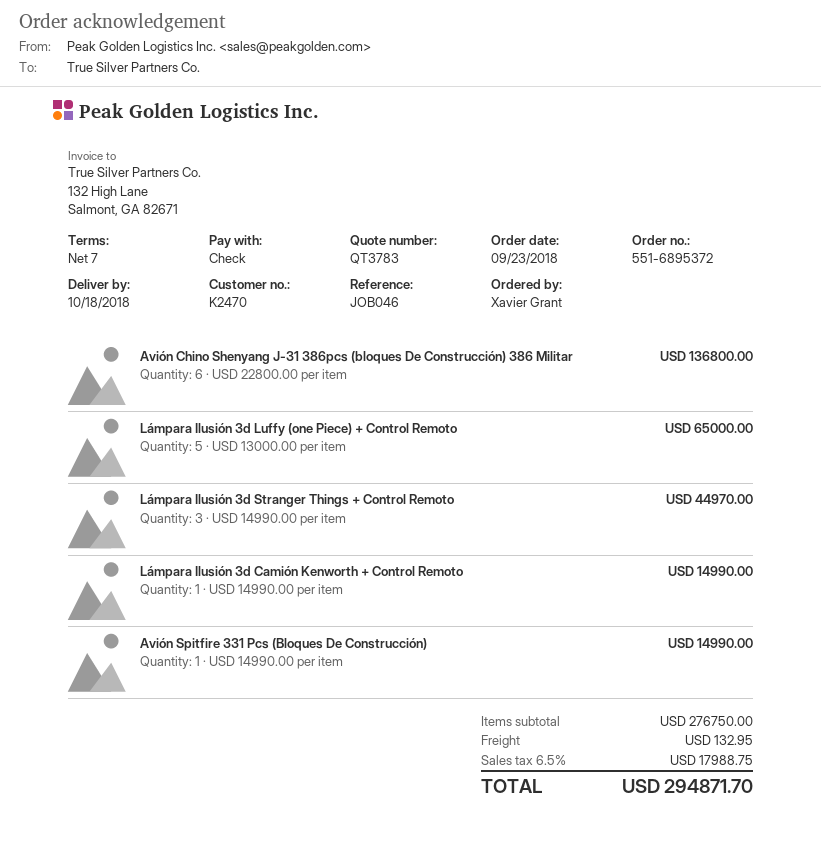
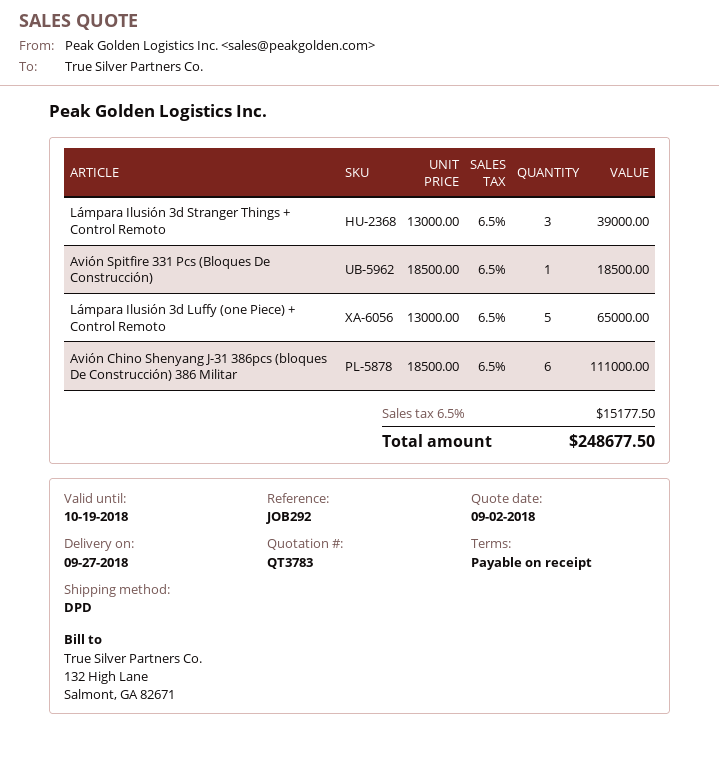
delivery date: 2018-10-18 -> 2018-09-27
payment terms: 7 days -> on receipt
reference: JOB046 -> JOB292
Avión Chino Shenyang J-31 386pcs (bloques De Construcción) 386 Militar: 6 x 22800.00 = 136800.00 -> 6 x 18500.00 = 111000.00
Lámpara Ilusión 3d Stranger Things + Control Remoto: 3 x 14990.00 = 44970.00 -> 3 x 13000.00 = 39000.00
Lámpara Ilusión 3d Camión Kenworth + Control Remoto: 1 x 14990.00 = 14990.00 -> none
Avión Spitfire 331 Pcs (Bloques De Construcción): 1 x 14990.00 = 14990.00 -> 1 x 18500.00 = 18500.00
shipping: 132.95 -> none
tax: 6.5% = 17988.75 -> 6.5% = 15177.50
total: 294871.70 -> 248677.50

